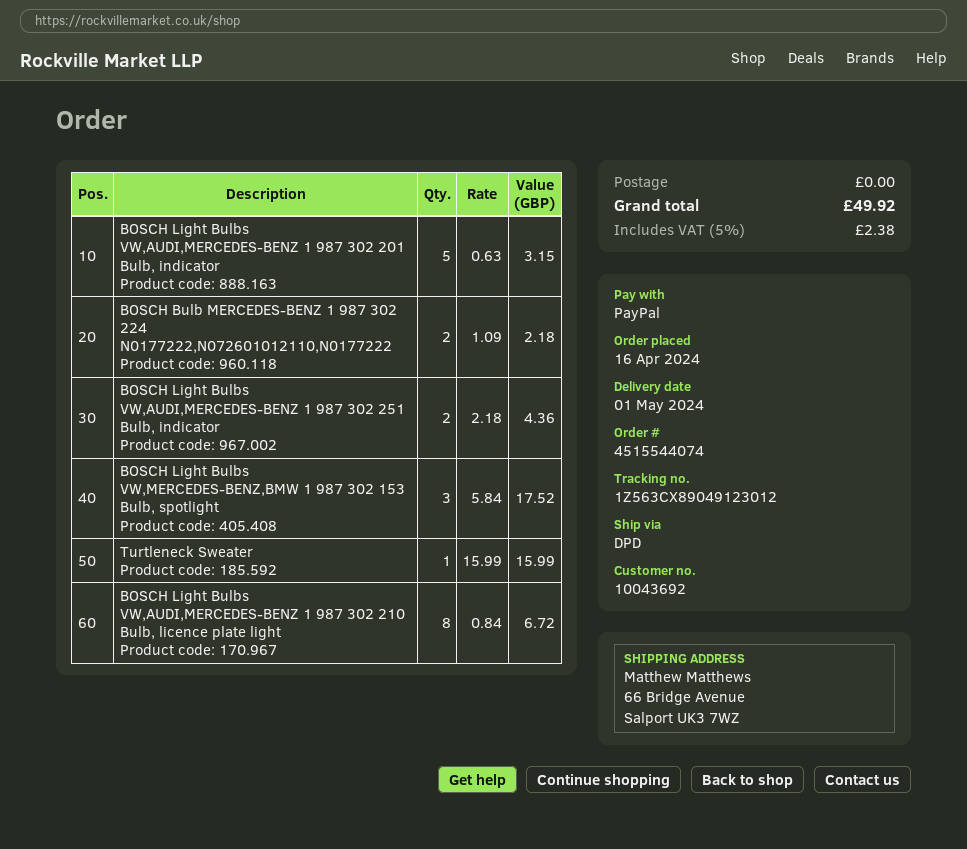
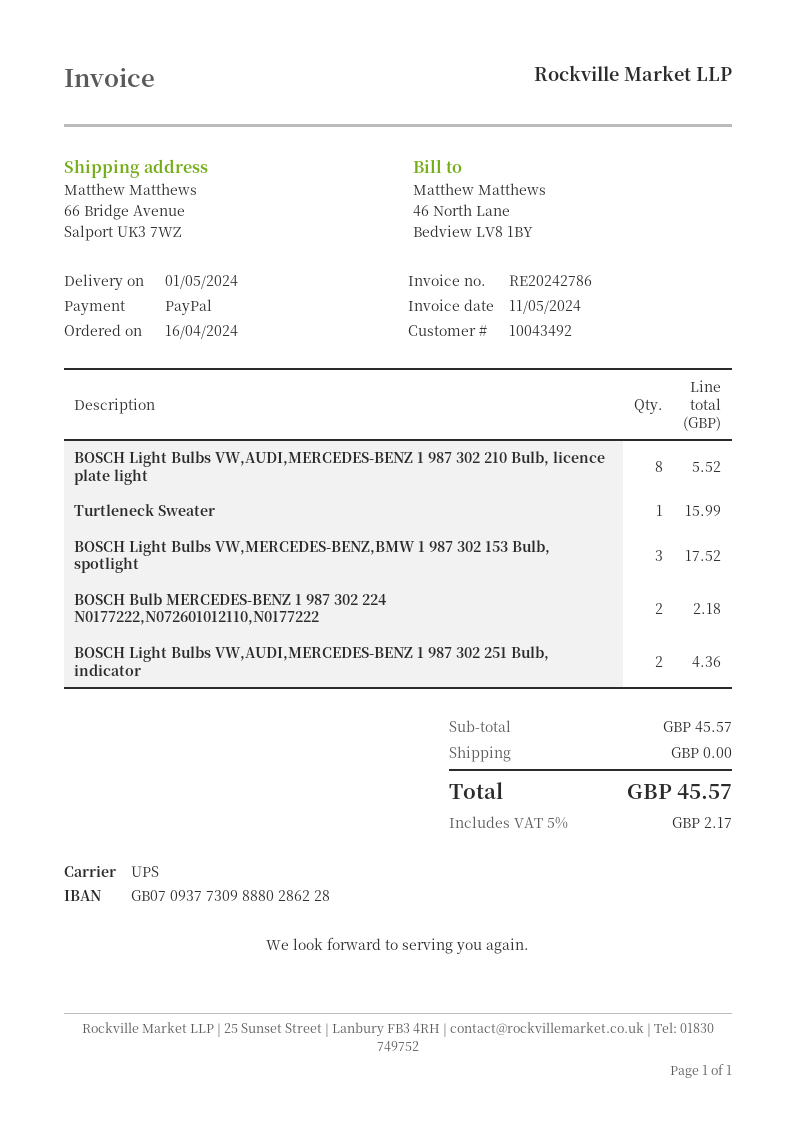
customer number: 10043692 -> 10043492
shipping method: DPD -> UPS
BOSCH Light Bulbs VW,AUDI,MERCEDES-BENZ 1 987 302 201 Bulb, indicator: 5 for 3.15 -> none
BOSCH Light Bulbs VW,AUDI,MERCEDES-BENZ 1 987 302 210 Bulb, licence plate light: 8 for 6.72 -> 8 for 5.52
tax: 5% = 2.38 -> 5% = 2.17
total: 49.92 -> 45.57

